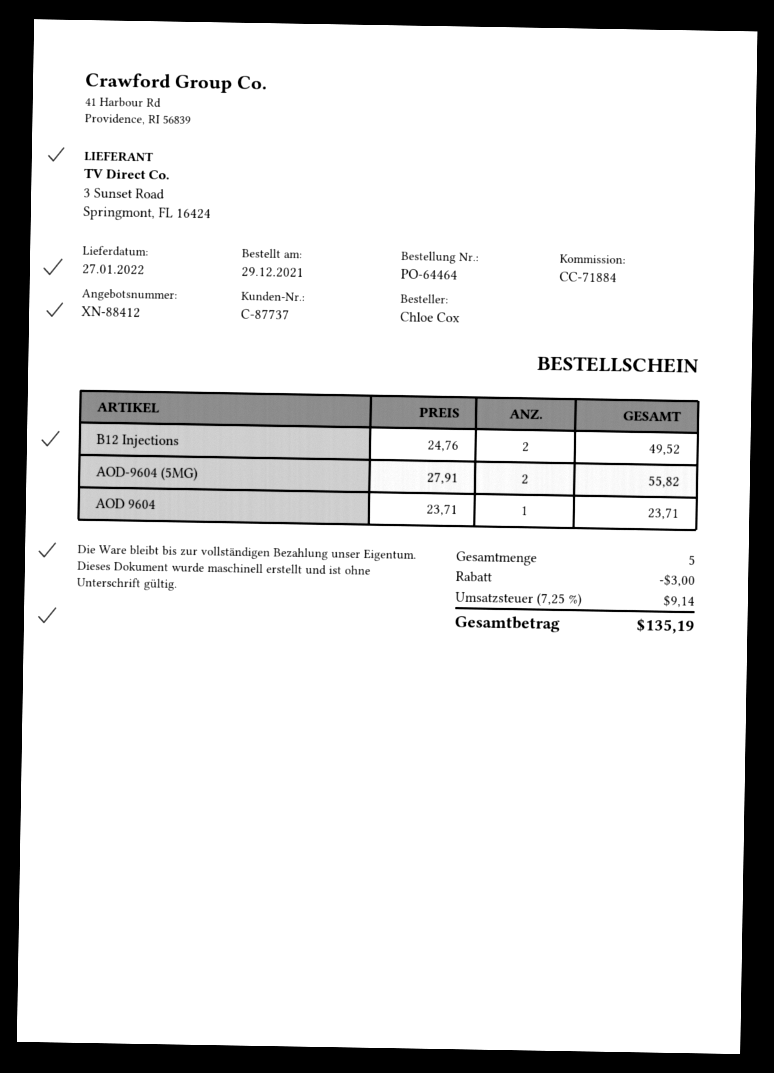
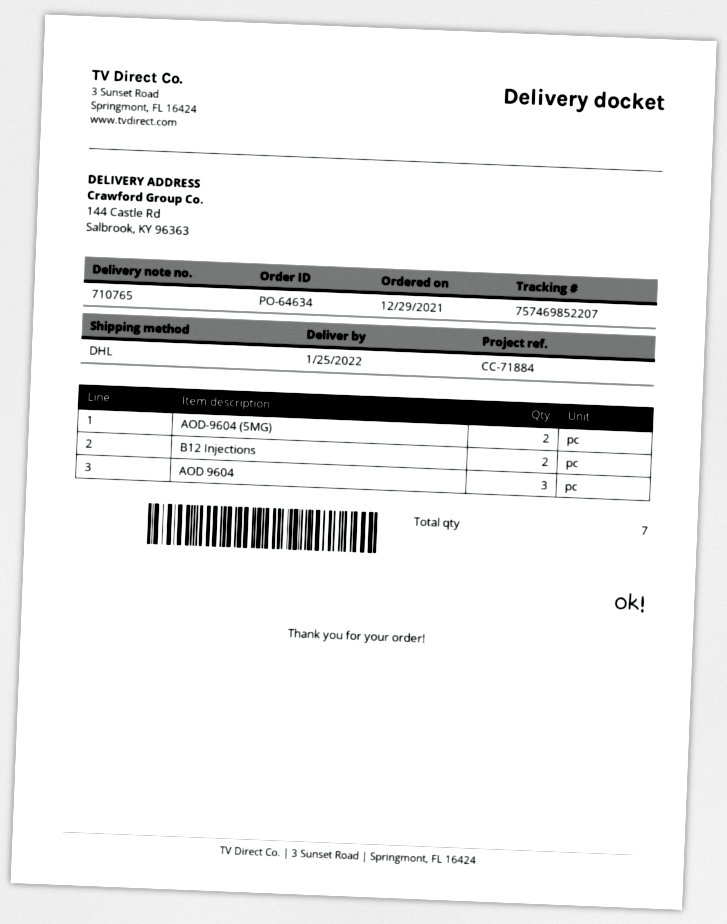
order number: PO-64464 -> PO-64634
delivery date: 2022-01-27 -> 2022-01-25
AOD 9604: 1 -> 3
total quantity: 5 -> 7

